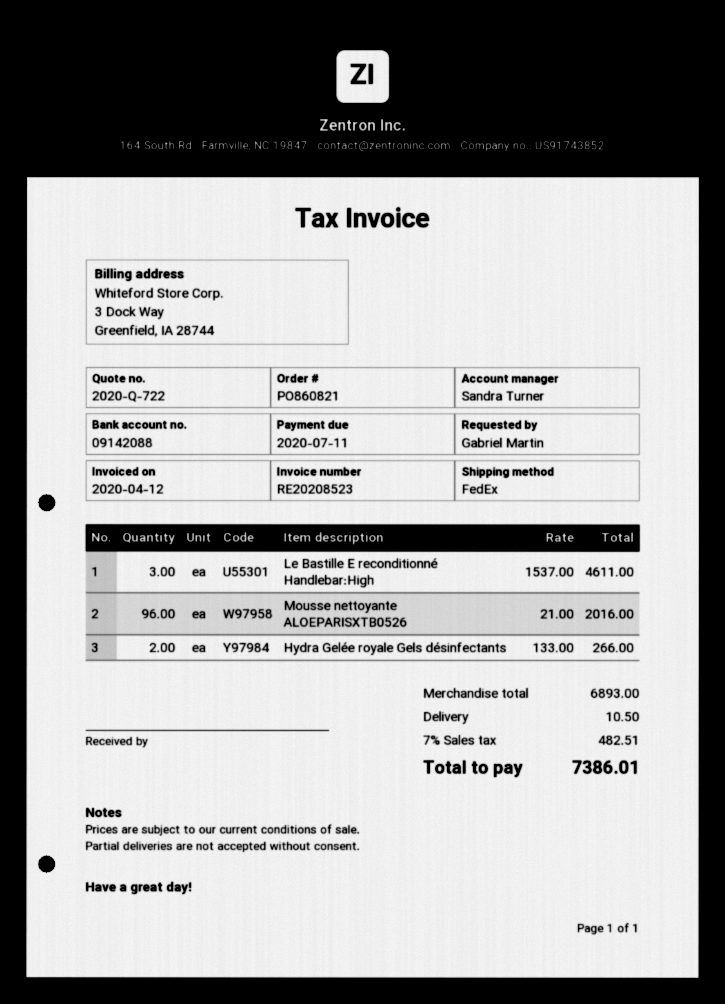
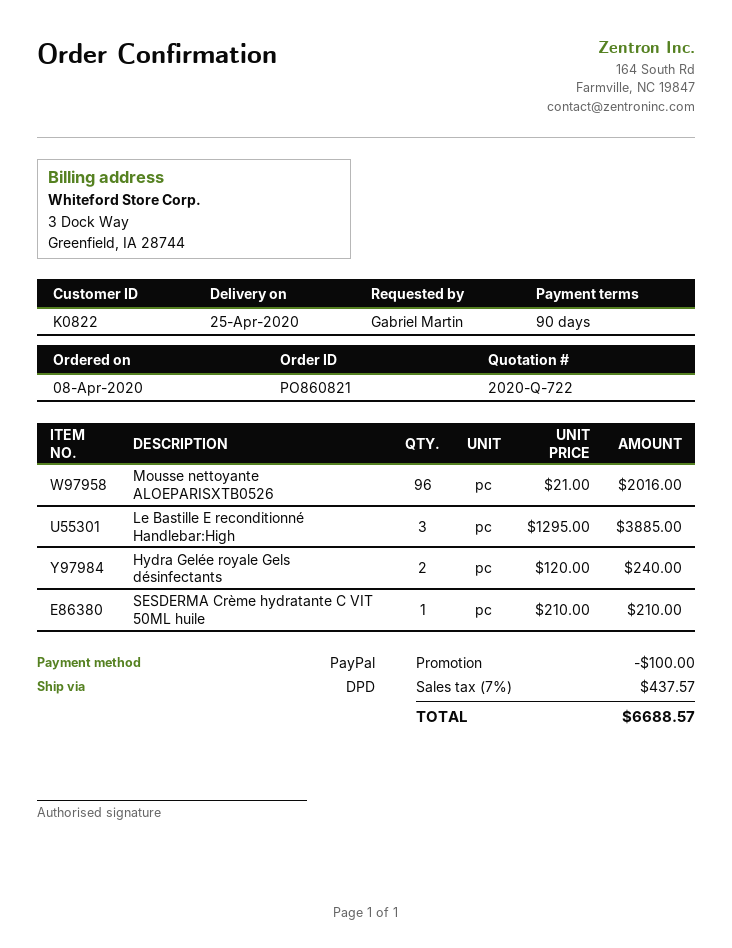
shipping method: FedEx -> DPD
Le Bastille E reconditionné Handlebar:High: 3 x 1537.00 = 4611.00 -> 3 x 1295.00 = 3885.00
Hydra Gelée royale Gels désinfectants: 2 x 133.00 = 266.00 -> 2 x 120.00 = 240.00
SESDERMA Crème hydratante C VIT 50ML huile: none -> 1 x 210.00 = 210.00
discount: none -> 100.00
shipping: 10.50 -> none
tax: 7% = 482.51 -> 7% = 437.57
total: 7386.01 -> 6688.57

